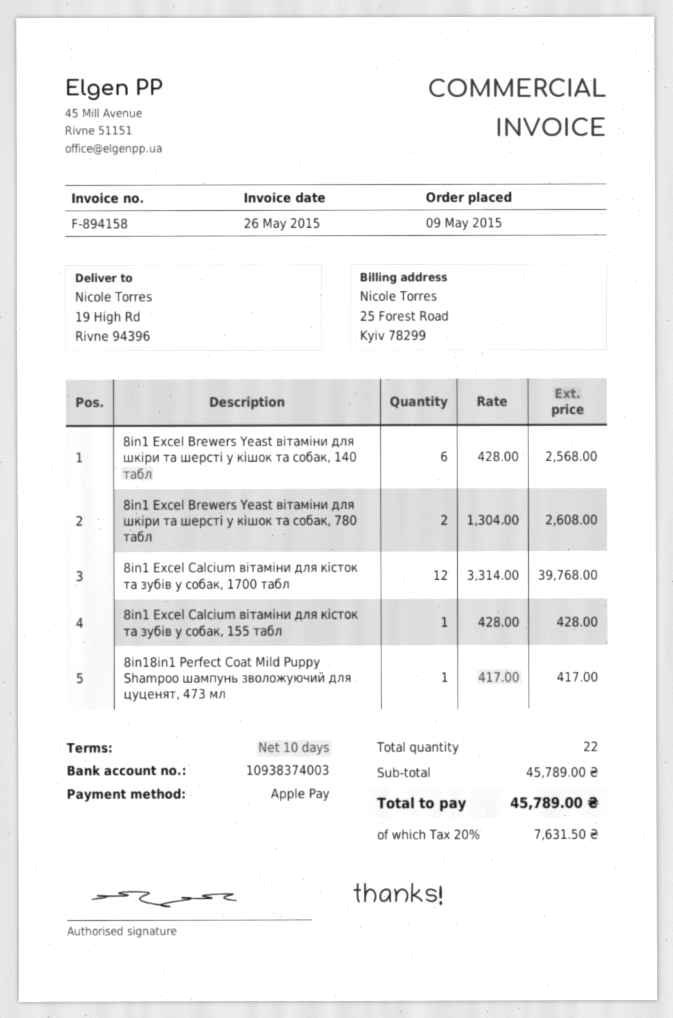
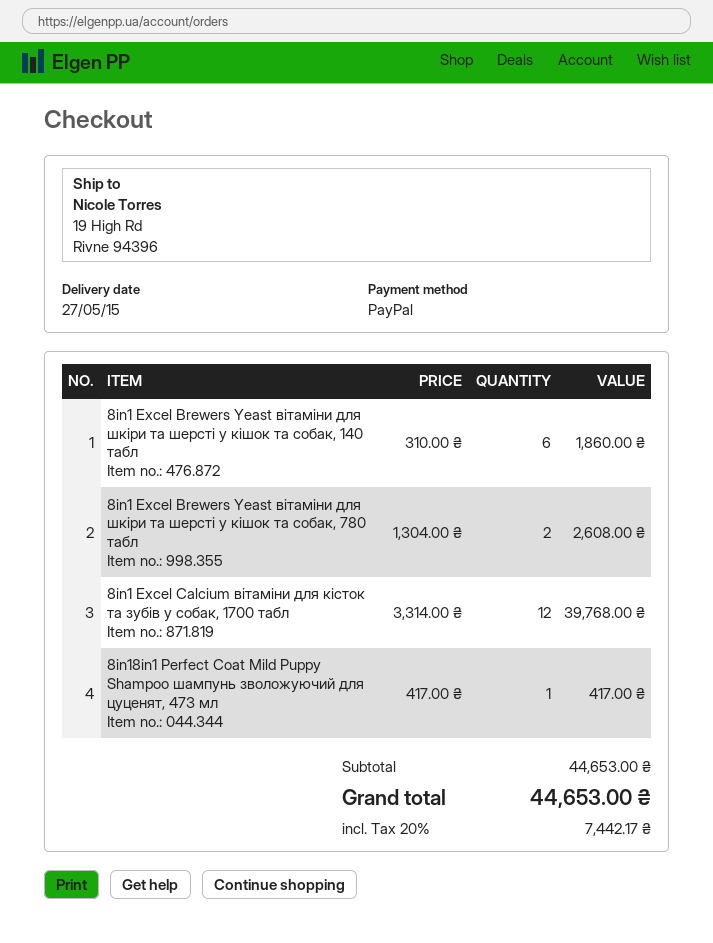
payment method: Apple Pay -> PayPal
8in1 Excel Brewers Yeast вітаміни для шкіри та шерсті у кішок та собак, 140 табл: 6 x 428.00 = 2568.00 -> 6 x 310.00 = 1860.00
8in1 Excel Calcium вітаміни для кісток та зубів у собак, 155 табл: 1 x 428.00 = 428.00 -> none
subtotal: 45789.00 -> 44653.00
tax: 20% = 7631.50 -> 20% = 7442.17
total: 45789.00 -> 44653.00

